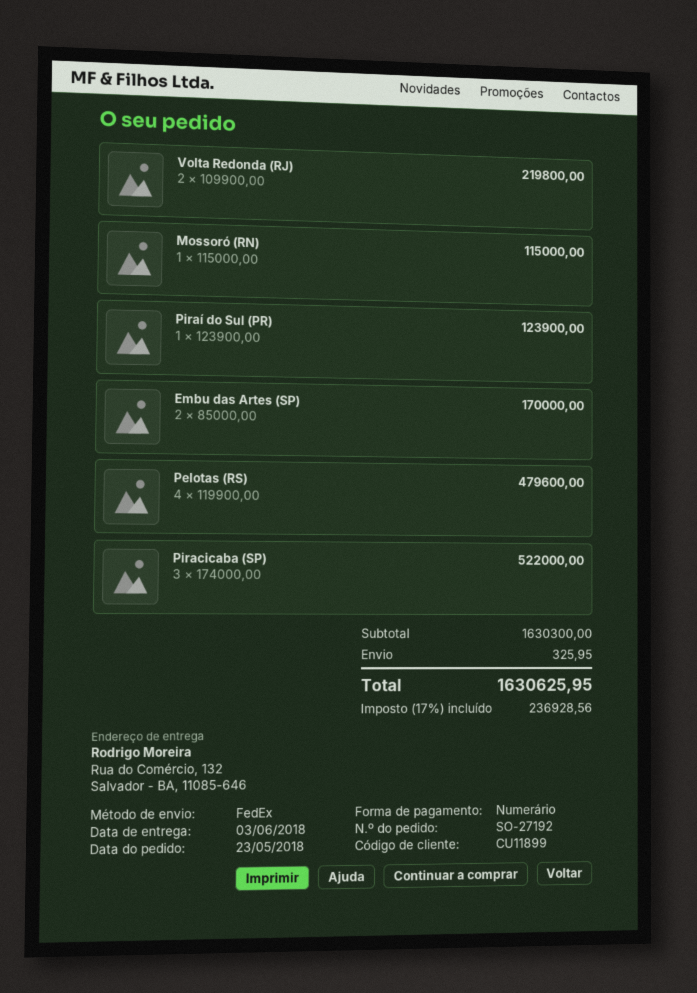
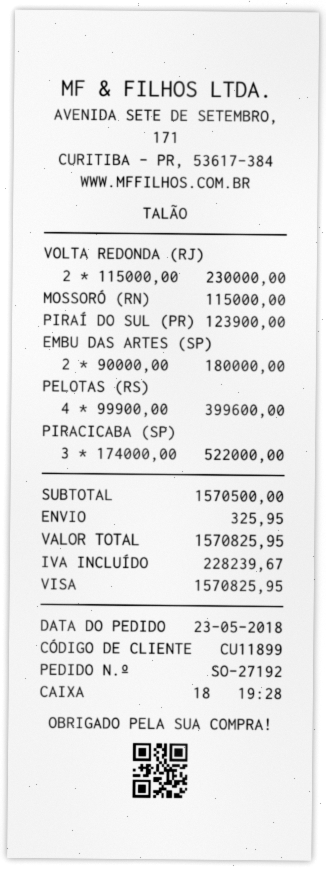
payment method: cash -> Visa
Volta Redonda (RJ): 2 x 109900.00 = 219800.00 -> 2 x 115000.00 = 230000.00
Embu das Artes (SP): 2 x 85000.00 = 170000.00 -> 2 x 90000.00 = 180000.00
Pelotas (RS): 4 x 119900.00 = 479600.00 -> 4 x 99900.00 = 399600.00
subtotal: 1630300.00 -> 1570500.00
tax: 236928.56 -> 228239.67
total: 1630625.95 -> 1570825.95

